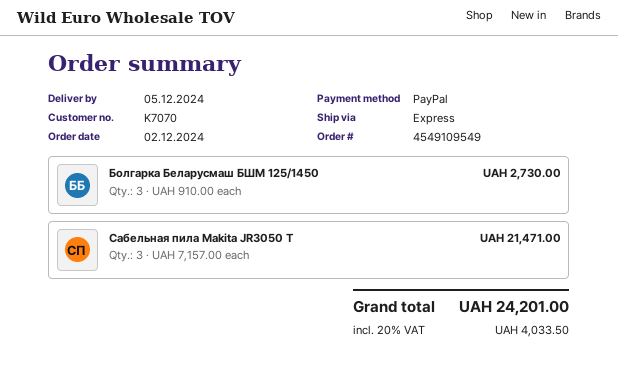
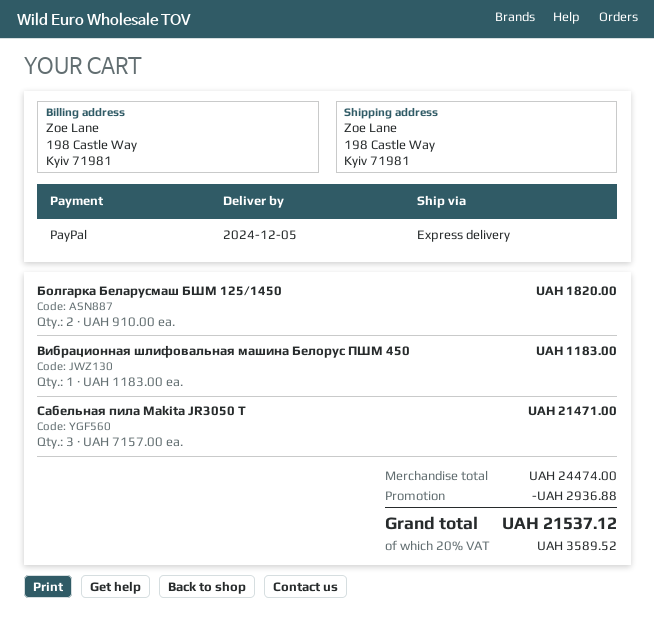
Болгарка Беларусмаш БШМ 125/1450: 3 x 910.00 = 2730.00 -> 2 x 910.00 = 1820.00
Вибрационная шлифовальная машина Белорус ПШМ 450: none -> 1 x 1183.00 = 1183.00
discount: none -> 2936.88
tax: 20% = 4033.50 -> 20% = 3589.52
total: 24201.00 -> 21537.12

